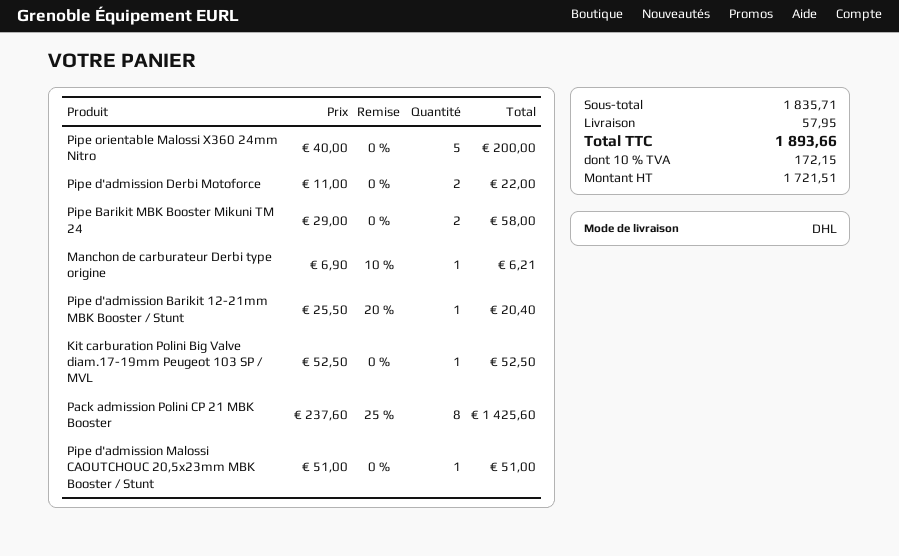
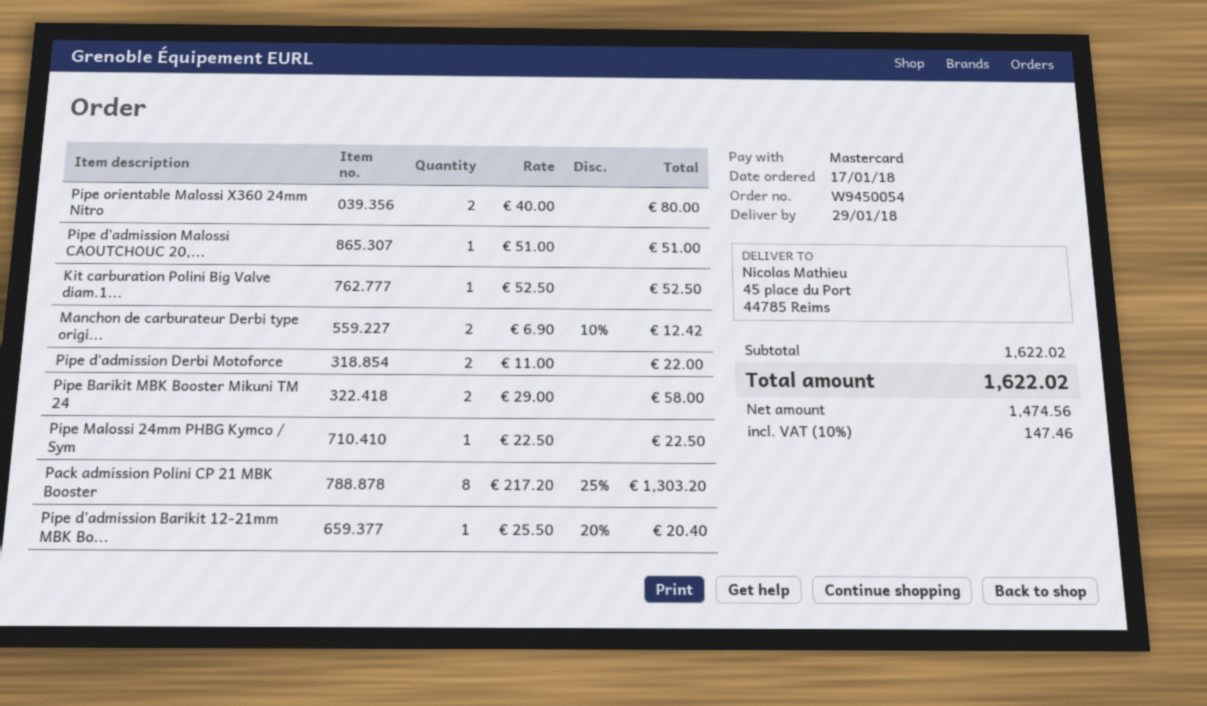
Pipe orientable Malossi X360 24mm Nitro: 5 x 40.00 = 200.00 -> 2 x 40.00 = 80.00
Manchon de carburateur Derbi type origine: 1 x 6.90 - 10% = 6.21 -> 2 x 6.90 - 10% = 12.42
Pack admission Polini CP 21 MBK Booster: 8 x 237.60 - 25% = 1425.60 -> 8 x 217.20 - 25% = 1303.20
Pipe Malossi 24mm PHBG Kymco / Sym: none -> 1 x 22.50 = 22.50
subtotal: 1835.71 -> 1622.02
shipping: 57.95 -> none
net: 1721.51 -> 1474.56
tax: 10% = 172.15 -> 10% = 147.46
total: 1893.66 -> 1622.02

